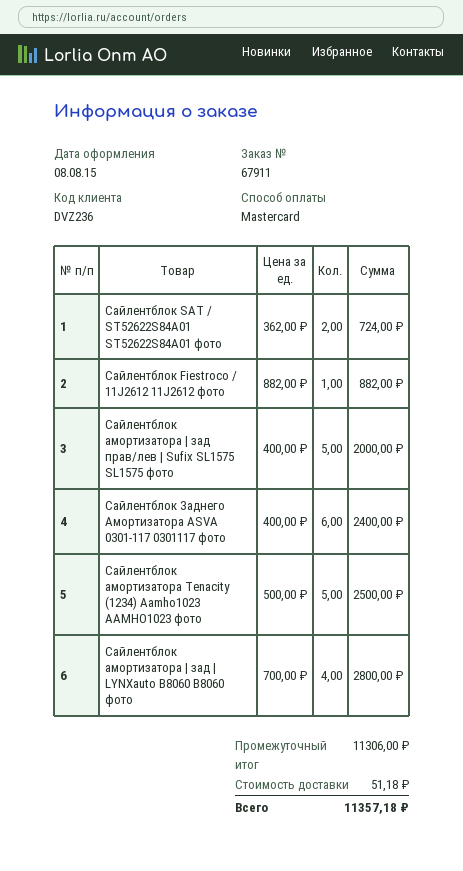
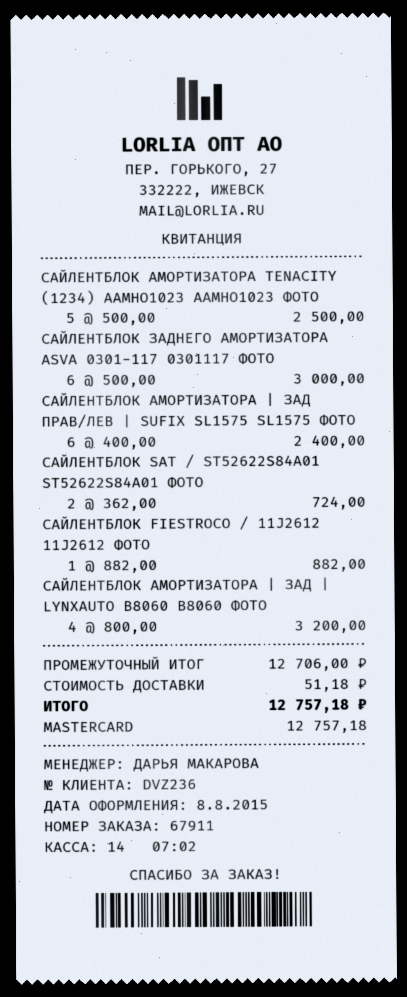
Сайлентблок амортизатора | зад прав/лев | Sufix SL1575 SL1575 фото: 5 x 400.00 = 2000.00 -> 6 x 400.00 = 2400.00
Сайлентблок Заднего Амортизатора ASVA 0301-117 0301117 фото: 6 x 400.00 = 2400.00 -> 6 x 500.00 = 3000.00
Сайлентблок амортизатора | зад | LYNXauto B8060 B8060 фото: 4 x 700.00 = 2800.00 -> 4 x 800.00 = 3200.00
subtotal: 11306.00 -> 12706.00
total: 11357.18 -> 12757.18

